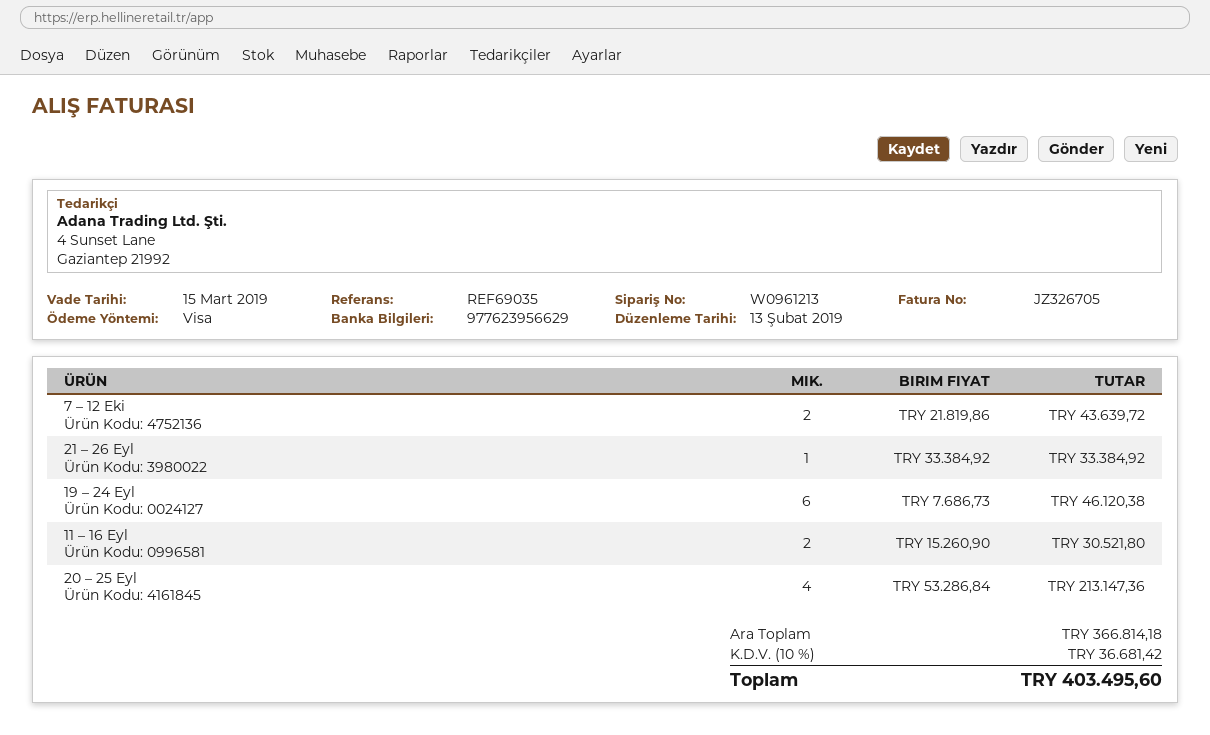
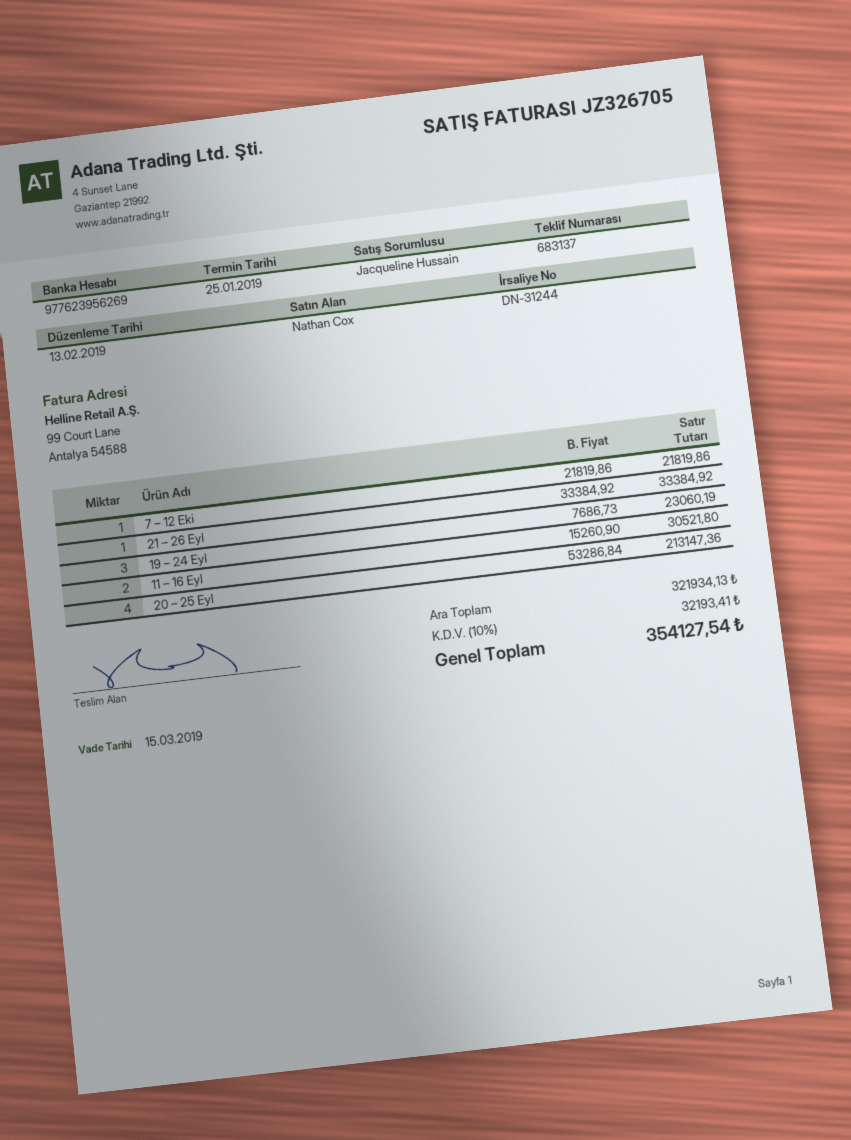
bank account: 977623956629 -> 977623956269
7 – 12 Eki: 2 x 21819.86 = 43639.72 -> 1 x 21819.86 = 21819.86
19 – 24 Eyl: 6 x 7686.73 = 46120.38 -> 3 x 7686.73 = 23060.19
subtotal: 366814.18 -> 321934.13
tax: 10% = 36681.42 -> 10% = 32193.41
total: 403495.60 -> 354127.54

